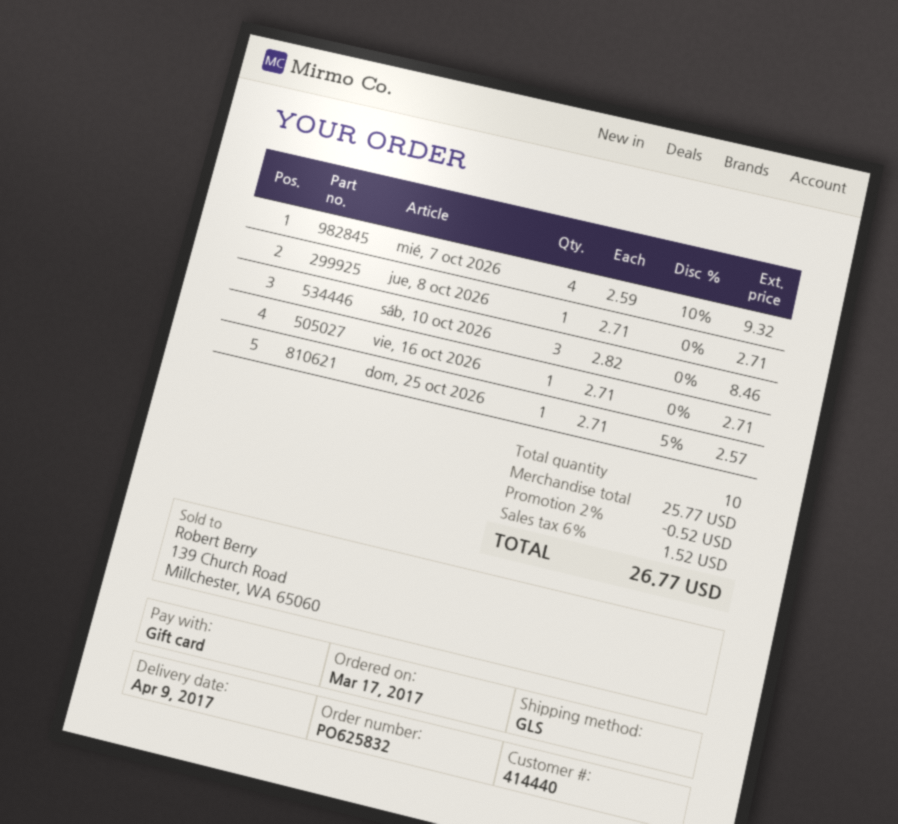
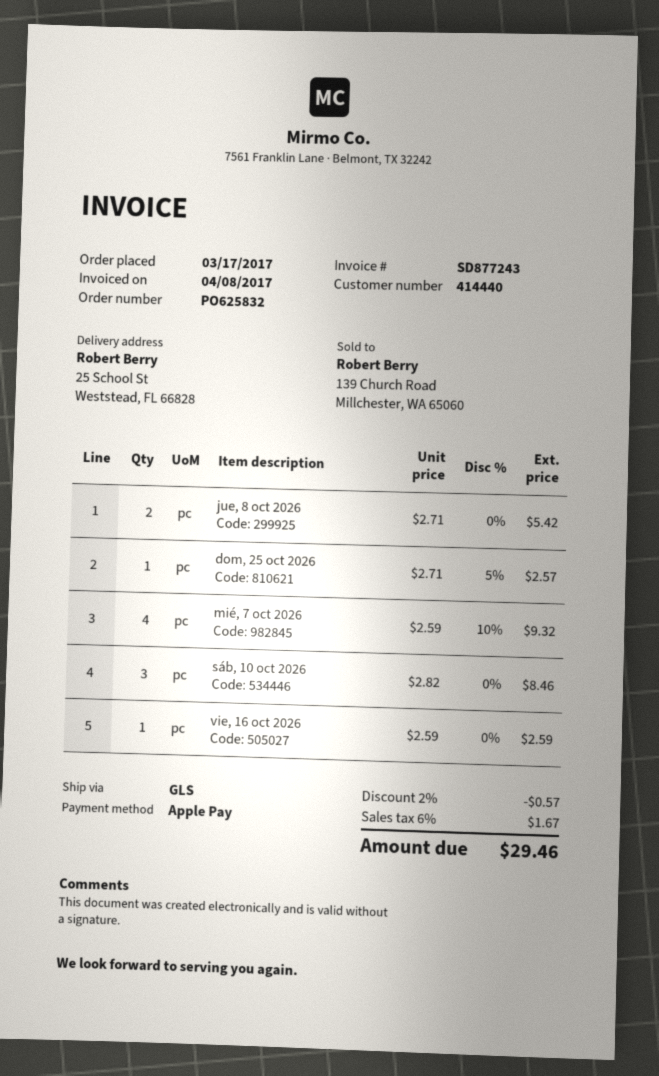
payment method: gift card -> Apple Pay
jue, 8 oct 2026: 1 x 2.71 = 2.71 -> 2 x 2.71 = 5.42
vie, 16 oct 2026: 1 x 2.71 = 2.71 -> 1 x 2.59 = 2.59
discount: 2% = 0.52 -> 2% = 0.57
tax: 6% = 1.52 -> 6% = 1.67
total: 26.77 -> 29.46

